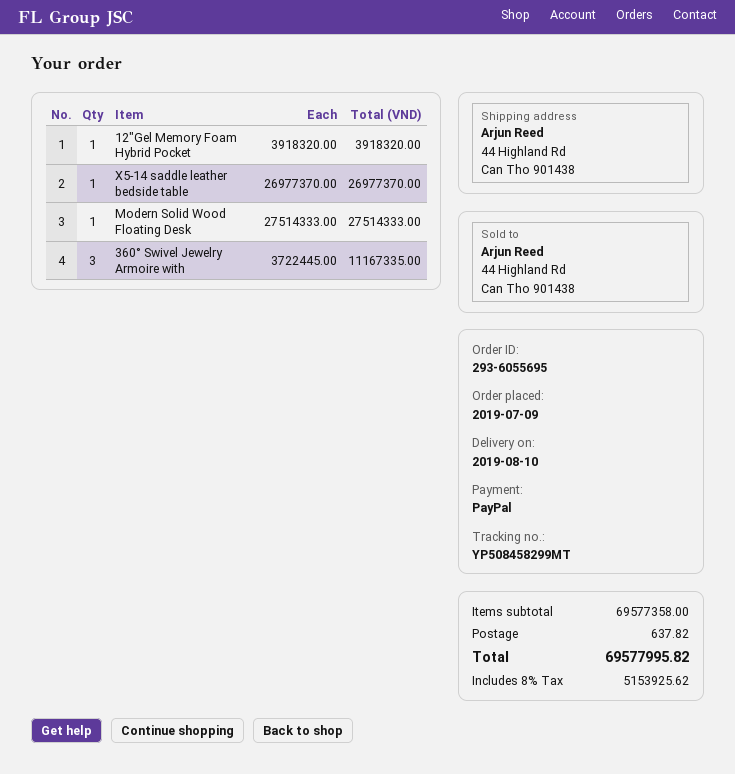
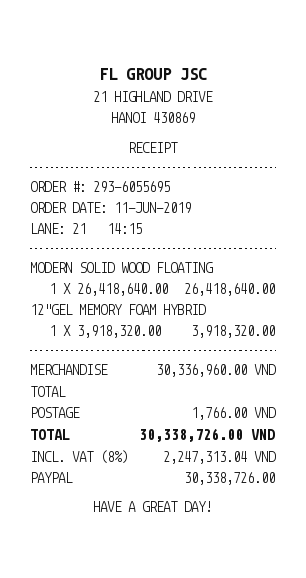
order date: 2019-07-09 -> 2019-06-11
X5-14 saddle leather bedside table: 1 x 26977370.00 = 26977370.00 -> none
Modern Solid Wood Floating Desk: 1 x 27514333.00 = 27514333.00 -> 1 x 26418640.00 = 26418640.00
360° Swivel Jewelry Armoire with: 3 x 3722445.00 = 11167335.00 -> none
subtotal: 69577358.00 -> 30336960.00
shipping: 637.82 -> 1766.00
tax: 8% = 5153925.62 -> 8% = 2247313.04
total: 69577995.82 -> 30338726.00

